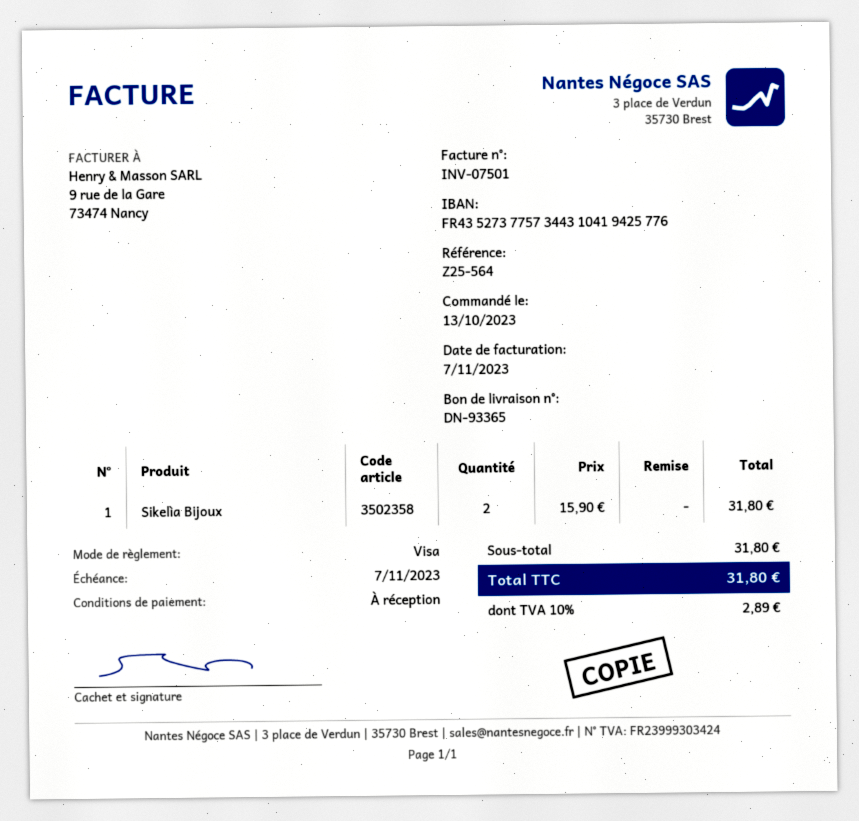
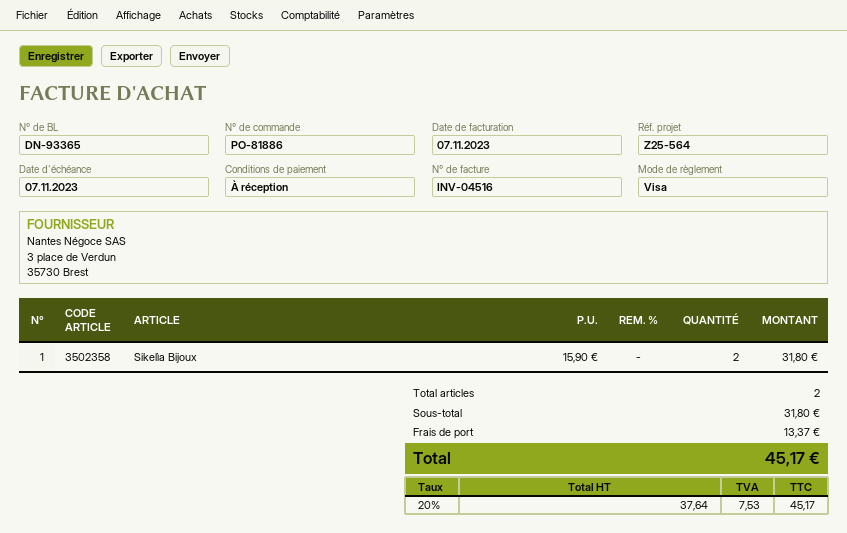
invoice number: INV-07501 -> INV-04516
shipping: none -> 13.37
tax: 10% = 2.89 -> 20% = 7.53
total: 31.80 -> 45.17

